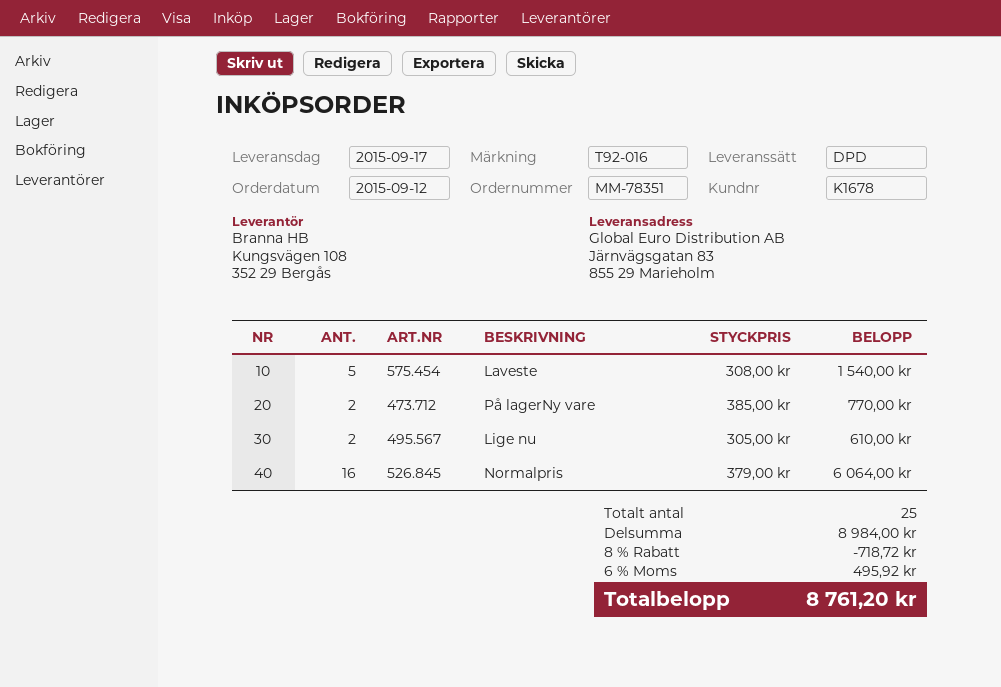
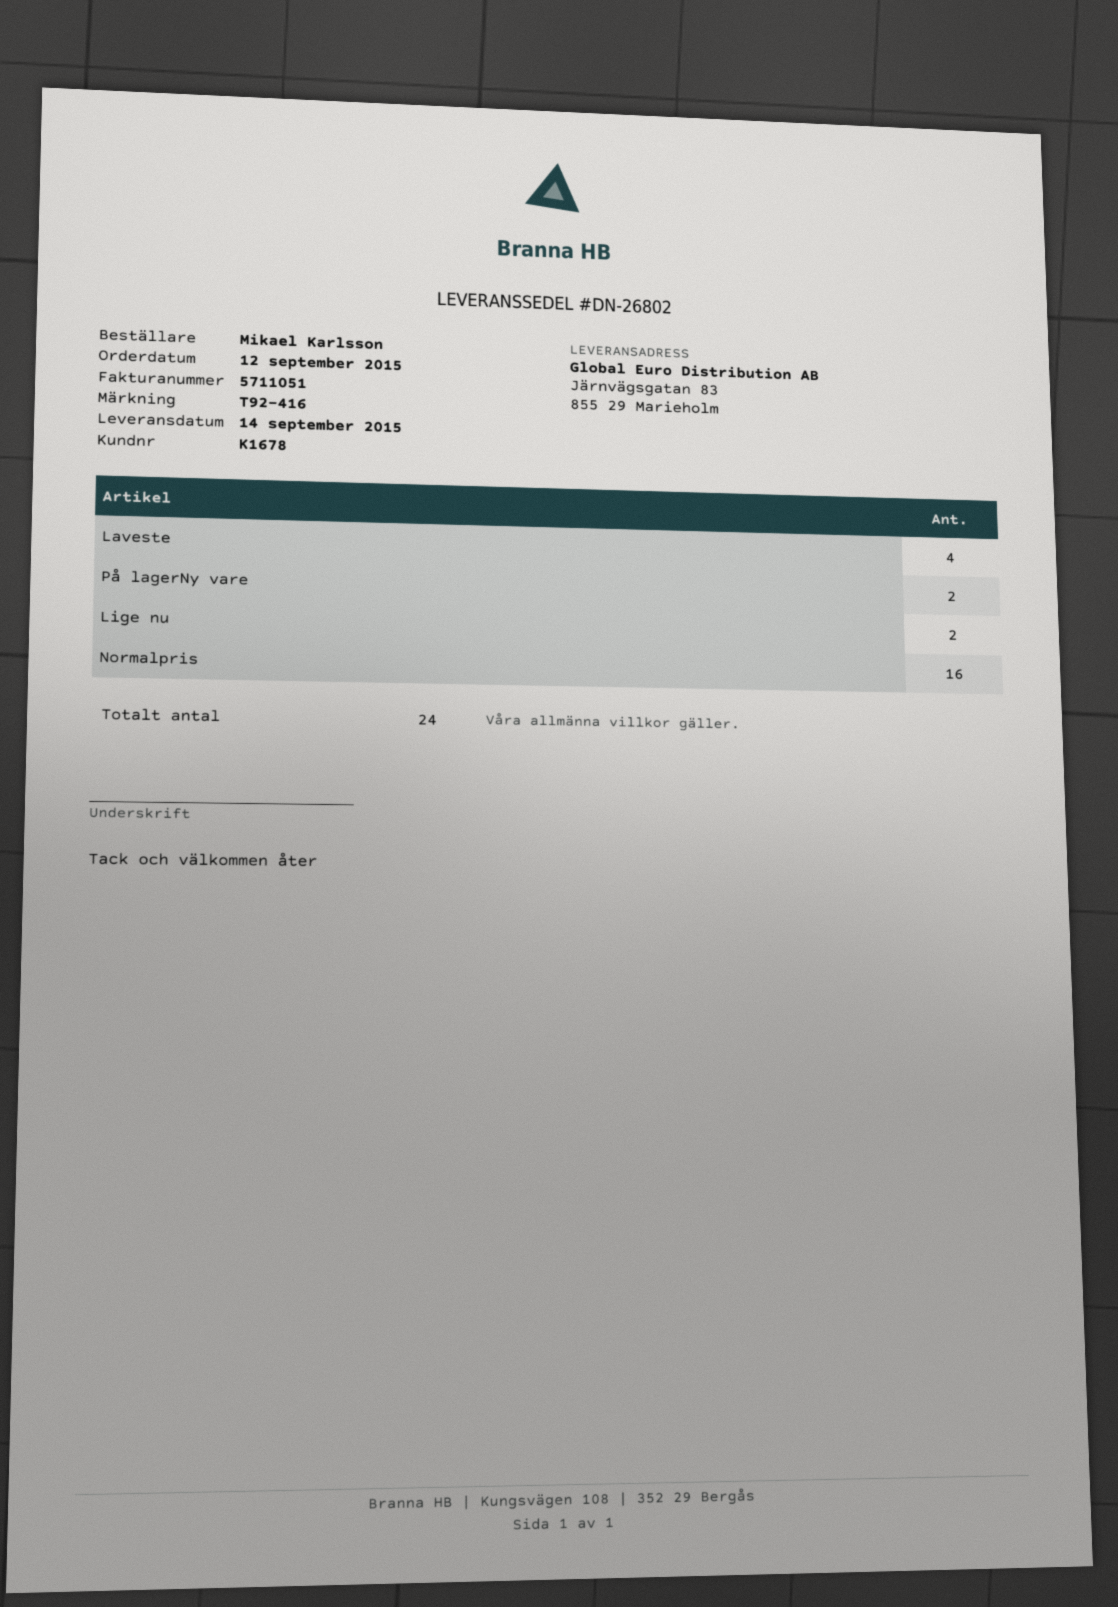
delivery date: 2015-09-17 -> 2015-09-14
reference: T92-016 -> T92-416
Laveste: 5 -> 4
total quantity: 25 -> 24

